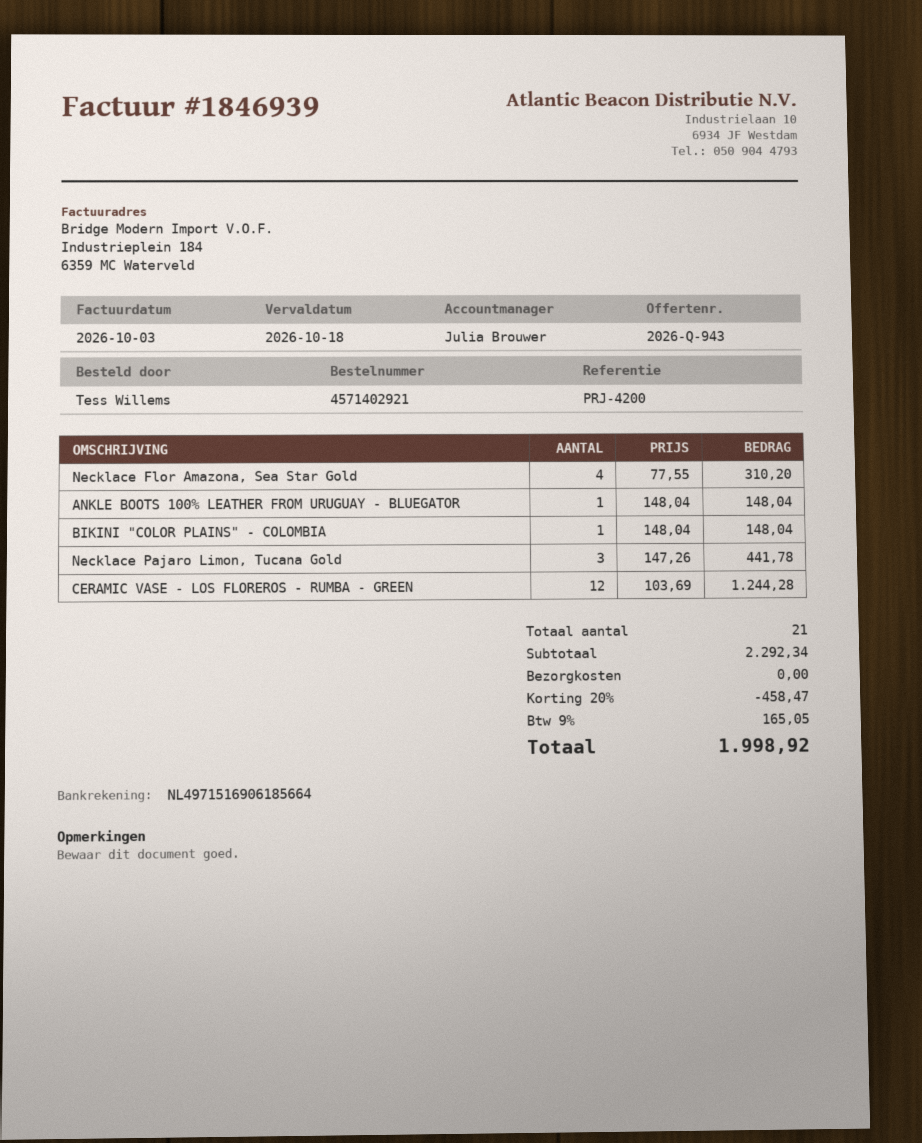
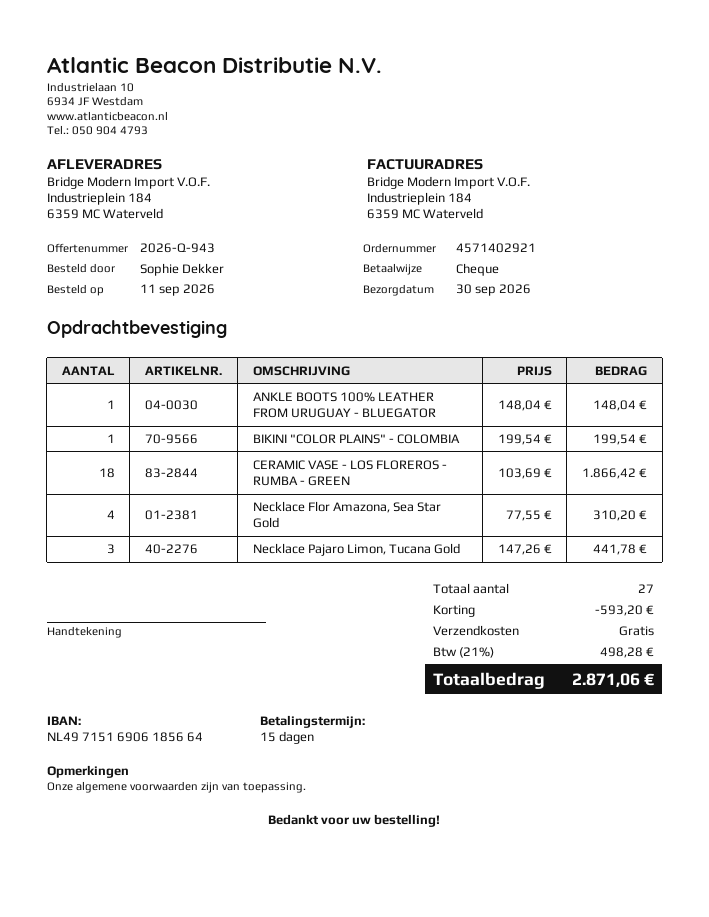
ordered by: Tess Willems -> Sophie Dekker
BIKINI "COLOR PLAINS" - COLOMBIA: 1 x 148.04 = 148.04 -> 1 x 199.54 = 199.54
CERAMIC VASE - LOS FLOREROS - RUMBA - GREEN: 12 x 103.69 = 1244.28 -> 18 x 103.69 = 1866.42
total quantity: 21 -> 27
discount: 458.47 -> 593.20
tax: 9% = 165.05 -> 21% = 498.28
total: 1998.92 -> 2871.06

